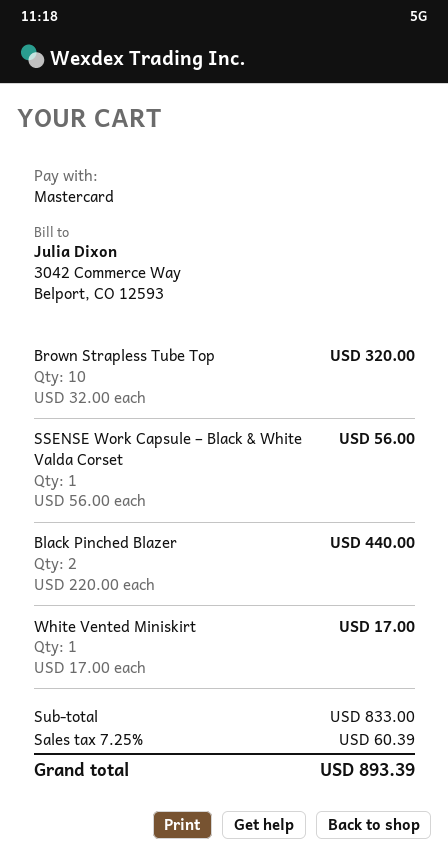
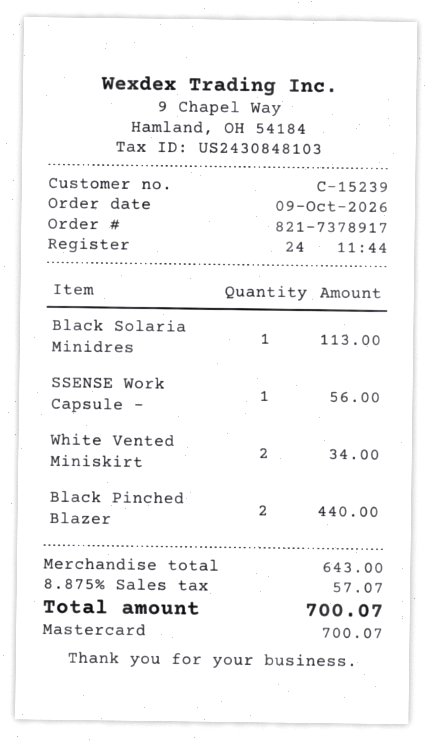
Brown Strapless Tube Top: 10 for 320.00 -> none
White Vented Miniskirt: 1 for 17.00 -> 2 for 34.00
Black Solaria Minidres: none -> 1 for 113.00
subtotal: 833.00 -> 643.00
tax: 7.25% = 60.39 -> 8.875% = 57.07
total: 893.39 -> 700.07

